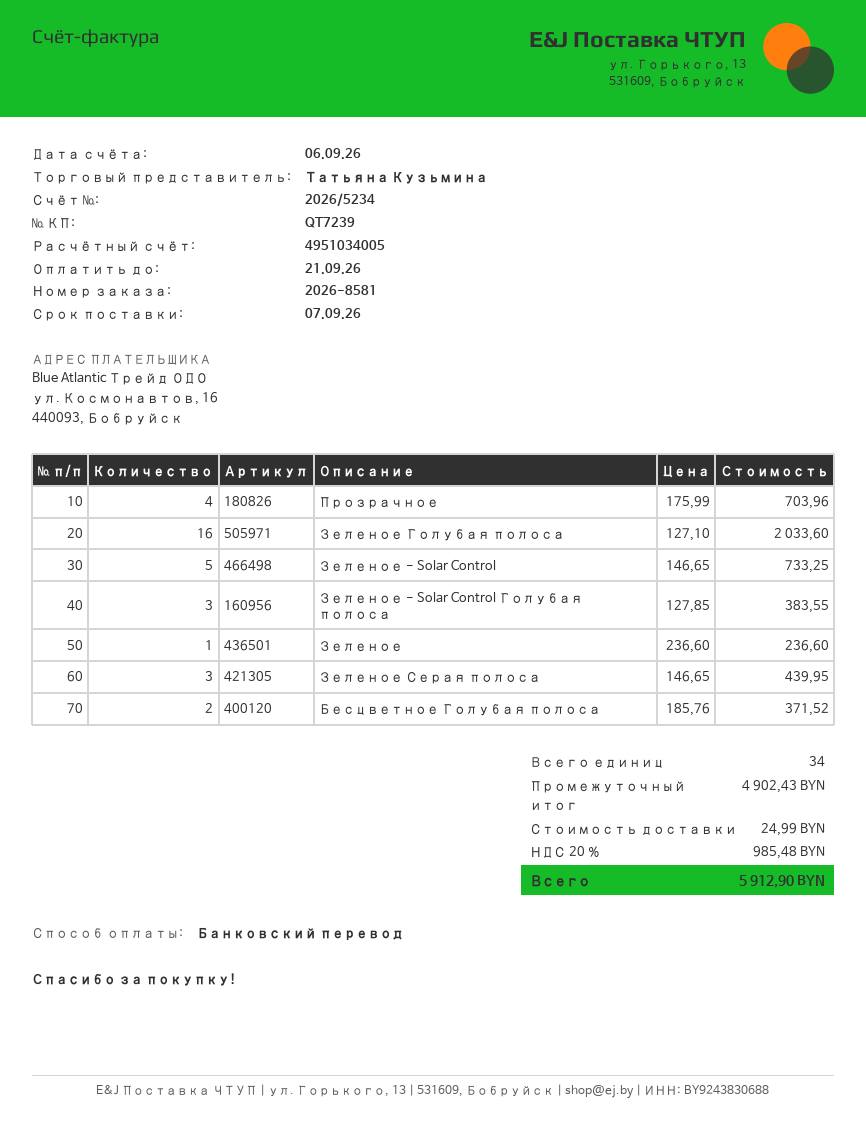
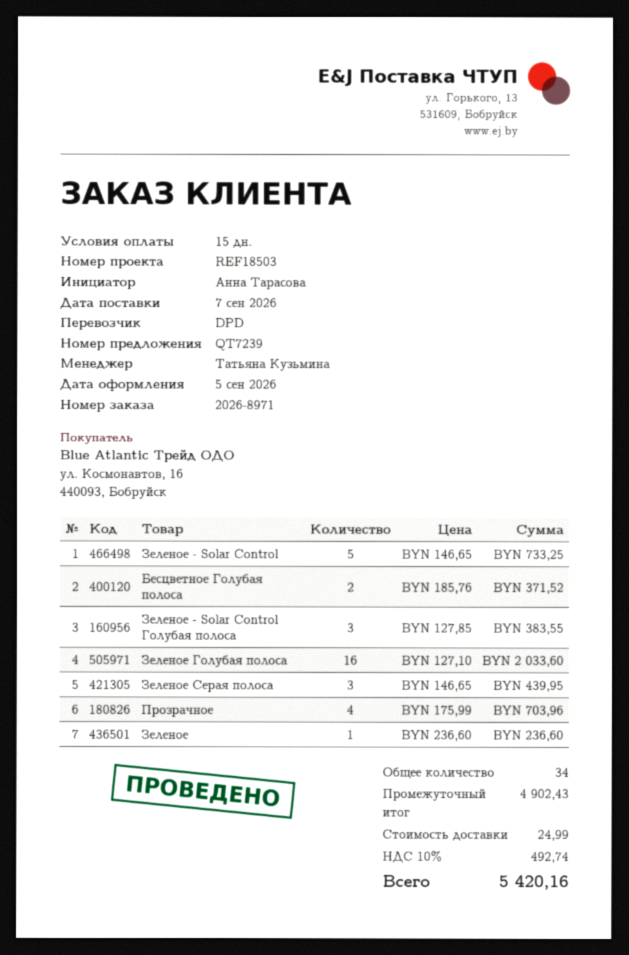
order number: 2026-8581 -> 2026-8971
tax: 20% = 985.48 -> 10% = 492.74
total: 5912.90 -> 5420.16

